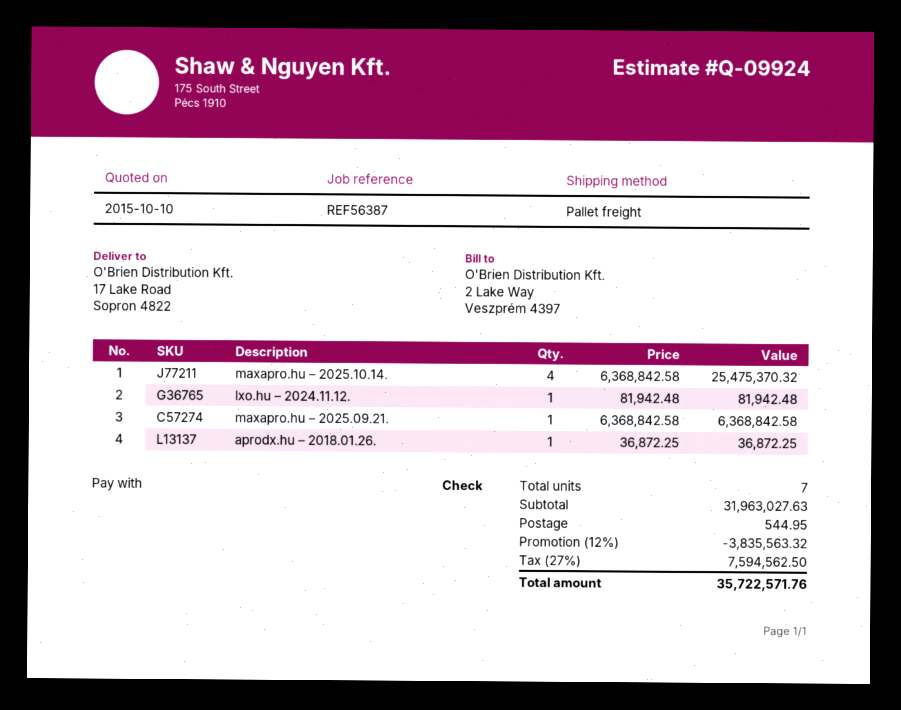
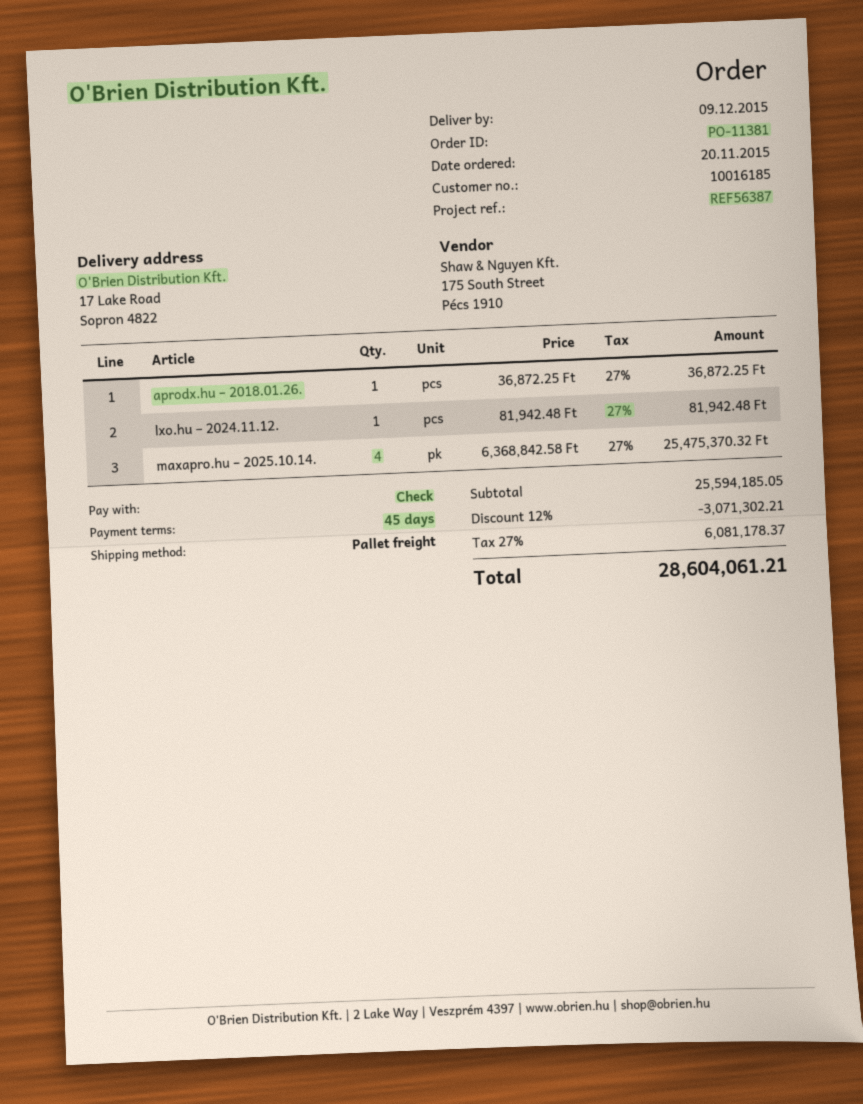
maxapro.hu – 2025.09.21.: 1 x 6368842.58 = 6368842.58 -> none
subtotal: 31963027.63 -> 25594185.05
discount: 12% = 3835563.32 -> 12% = 3071302.21
shipping: 544.95 -> none
tax: 27% = 7594562.50 -> 27% = 6081178.37
total: 35722571.76 -> 28604061.21

